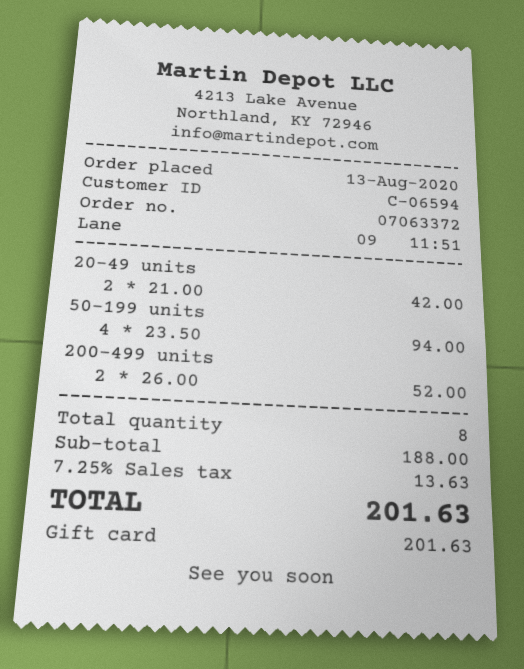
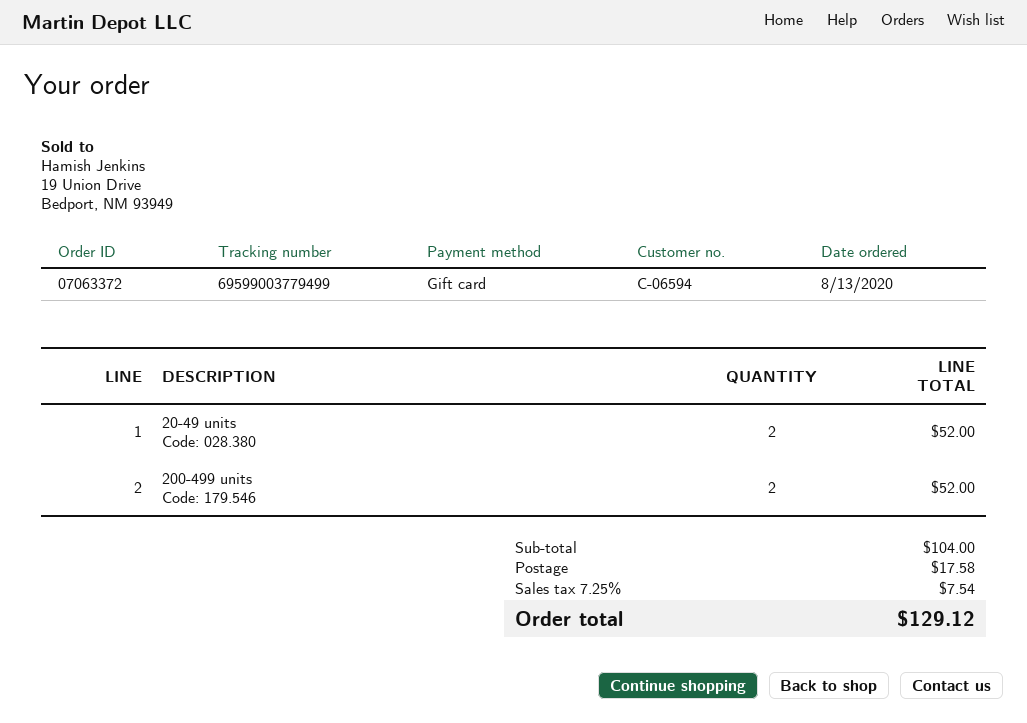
20-49 units: 2 for 42.00 -> 2 for 52.00
50-199 units: 4 for 94.00 -> none
subtotal: 188.00 -> 104.00
shipping: none -> 17.58
tax: 7.25% = 13.63 -> 7.25% = 7.54
total: 201.63 -> 129.12

